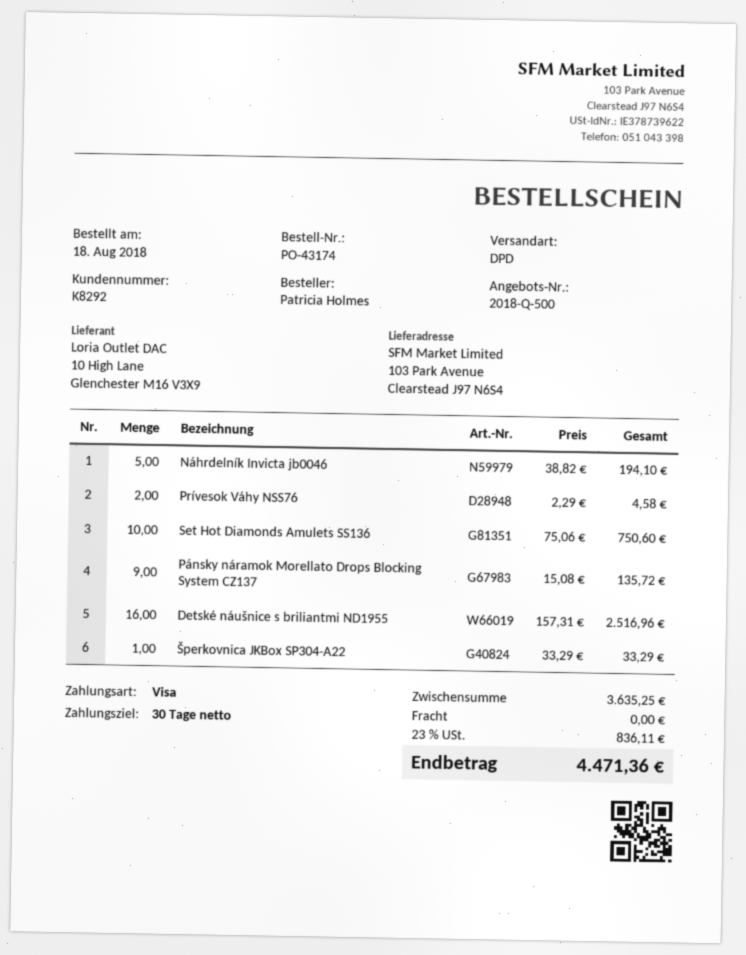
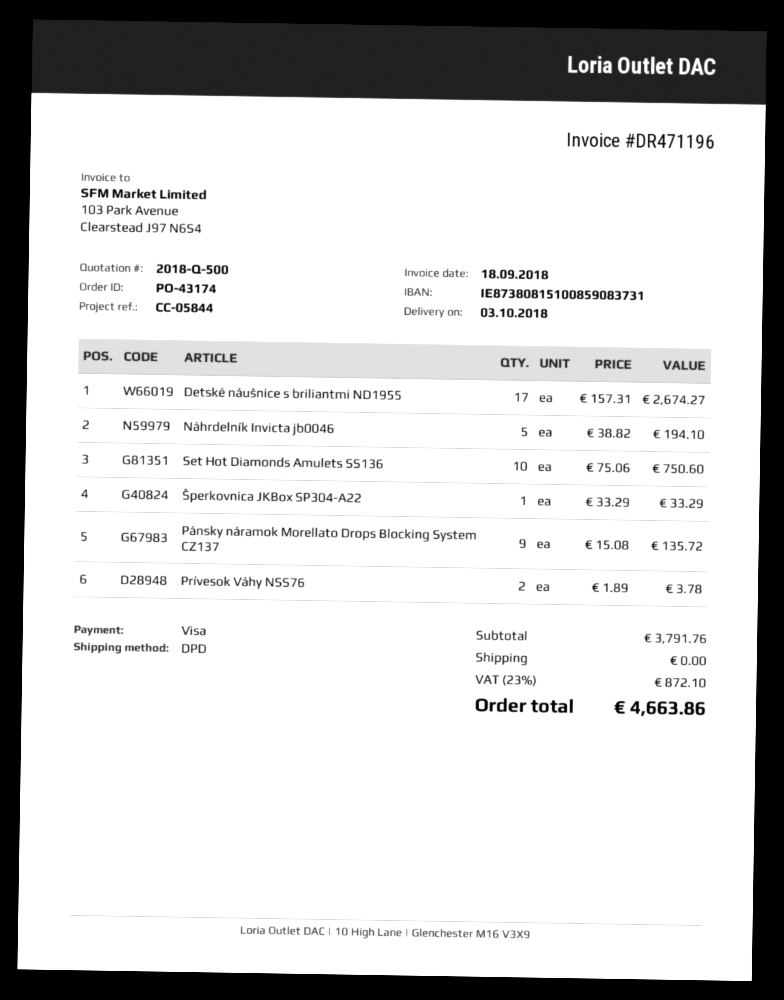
Prívesok Váhy NSS76: 2 x 2.29 = 4.58 -> 2 x 1.89 = 3.78
Detské náušnice s briliantmi ND1955: 16 x 157.31 = 2516.96 -> 17 x 157.31 = 2674.27
subtotal: 3635.25 -> 3791.76
tax: 23% = 836.11 -> 23% = 872.10
total: 4471.36 -> 4663.86

